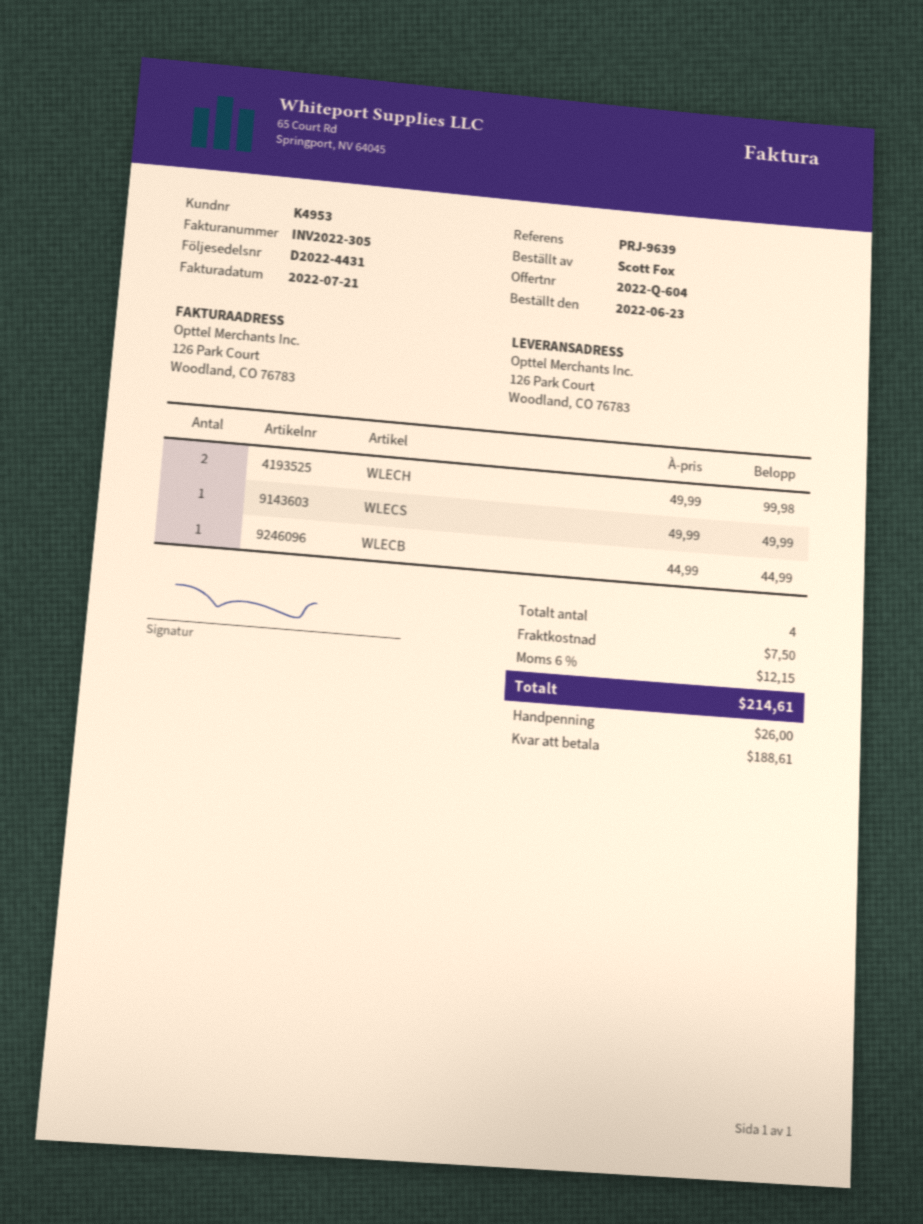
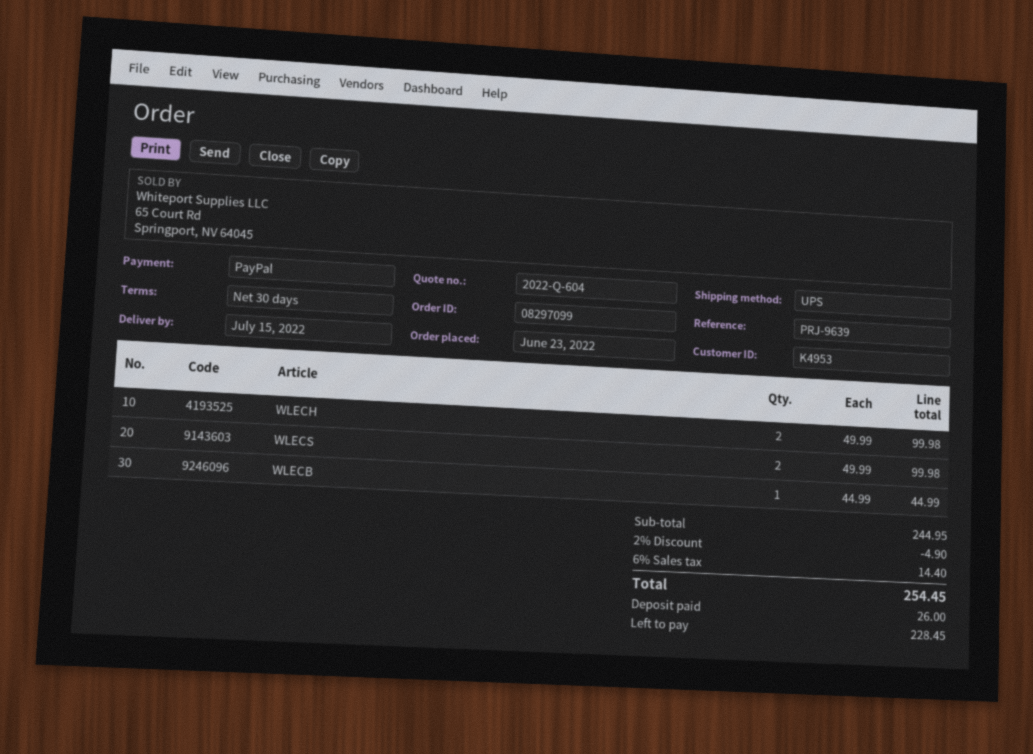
WLECS: 1 x 49.99 = 49.99 -> 2 x 49.99 = 99.98
discount: none -> 2% = 4.90
shipping: 7.50 -> none
tax: 6% = 12.15 -> 6% = 14.40
total: 214.61 -> 254.45
balance: 188.61 -> 228.45

